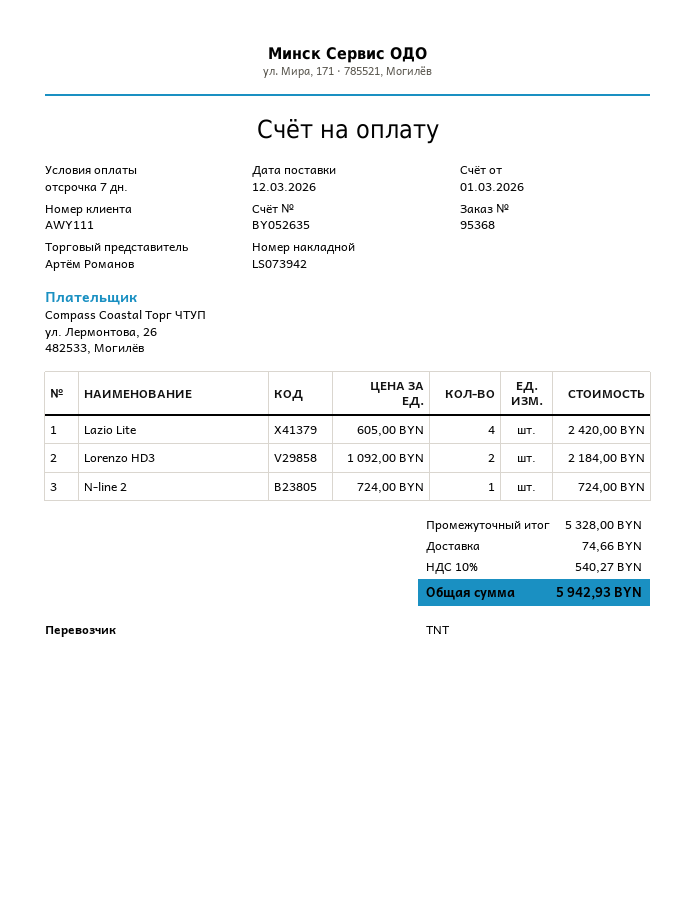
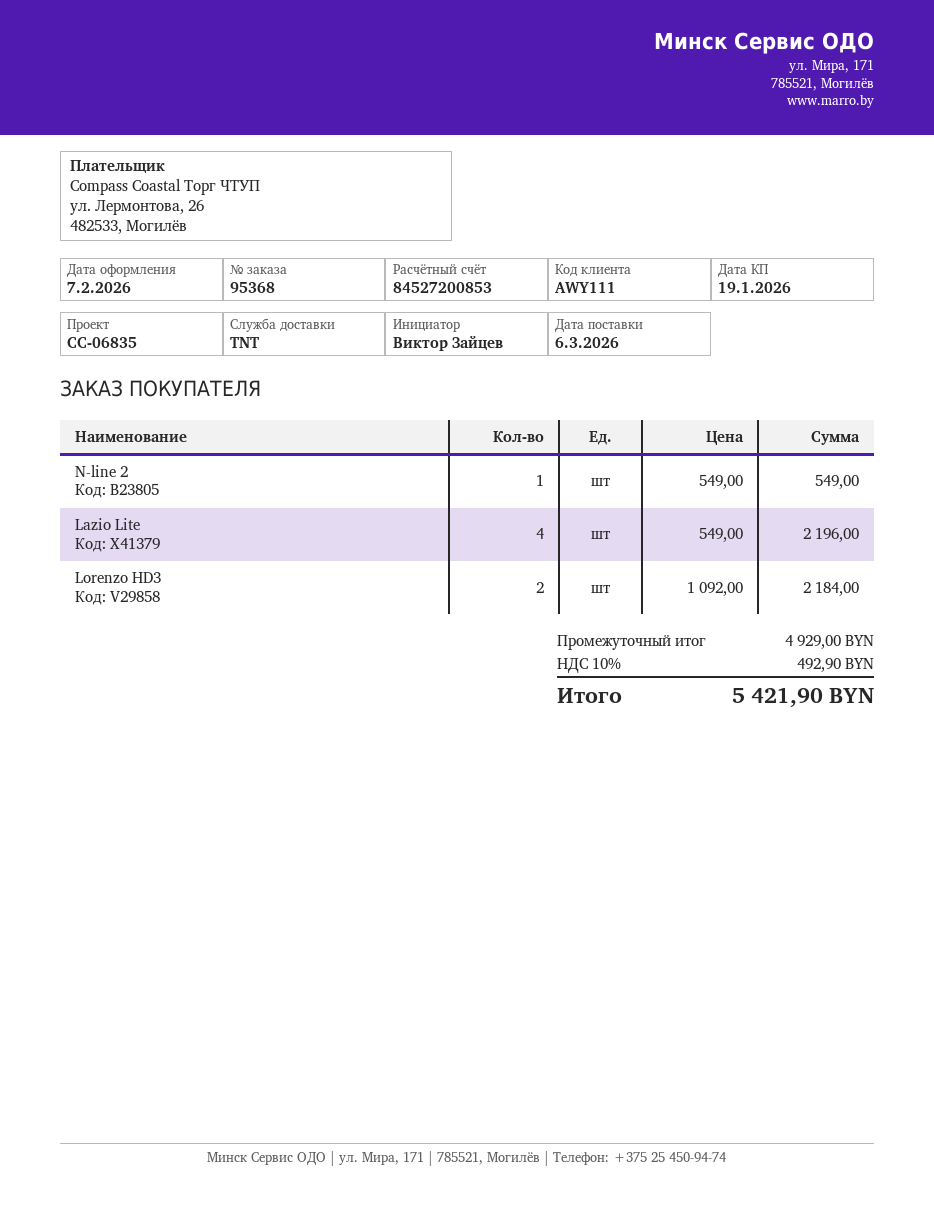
delivery date: 2026-03-12 -> 2026-03-06
Lazio Lite: 4 x 605.00 = 2420.00 -> 4 x 549.00 = 2196.00
N-line 2: 1 x 724.00 = 724.00 -> 1 x 549.00 = 549.00
subtotal: 5328.00 -> 4929.00
shipping: 74.66 -> none
tax: 10% = 540.27 -> 10% = 492.90
total: 5942.93 -> 5421.90

